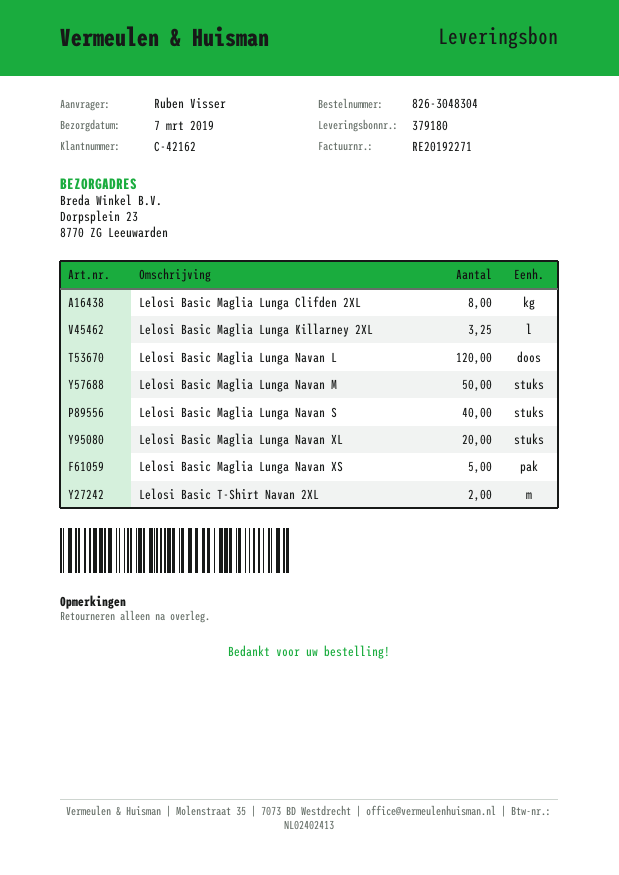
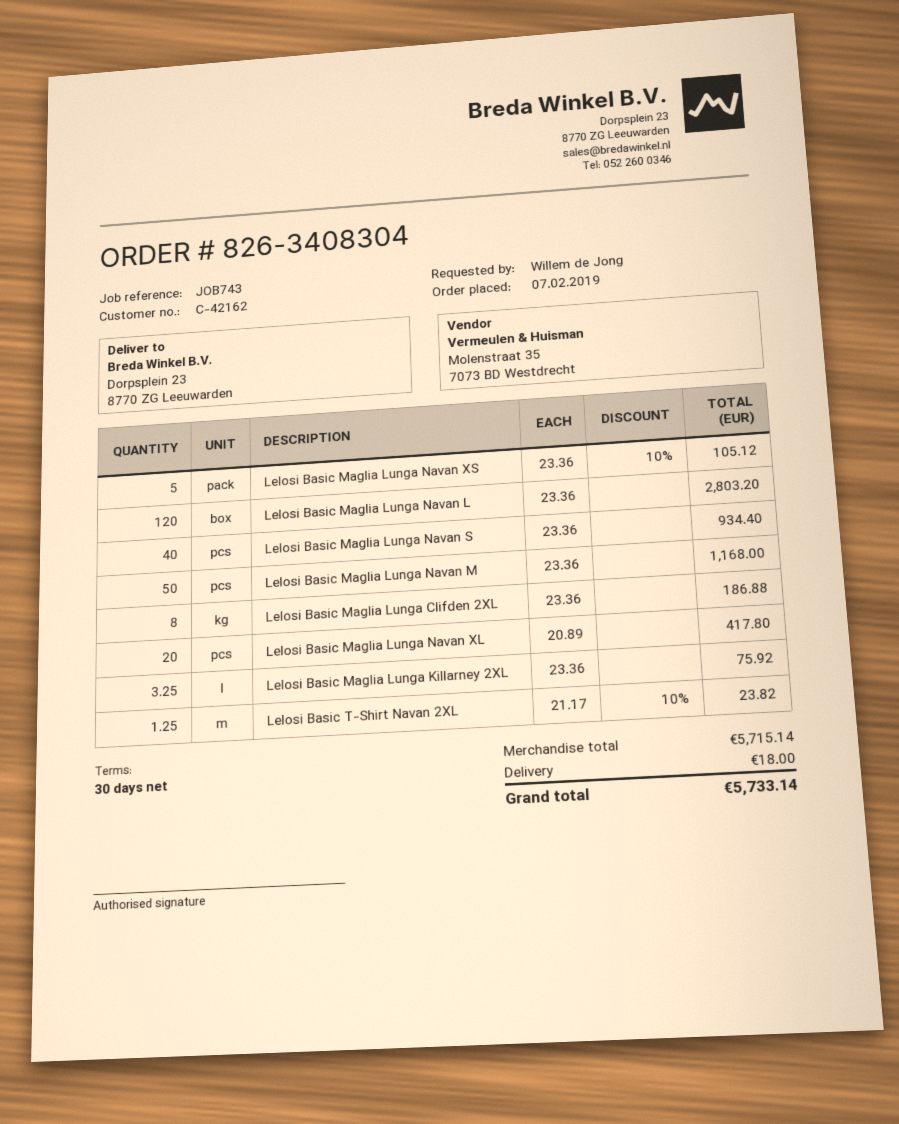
order number: 826-3048304 -> 826-3408304
ordered by: Ruben Visser -> Willem de Jong
Lelosi Basic T-Shirt Navan 2XL: 2 -> 1.25

